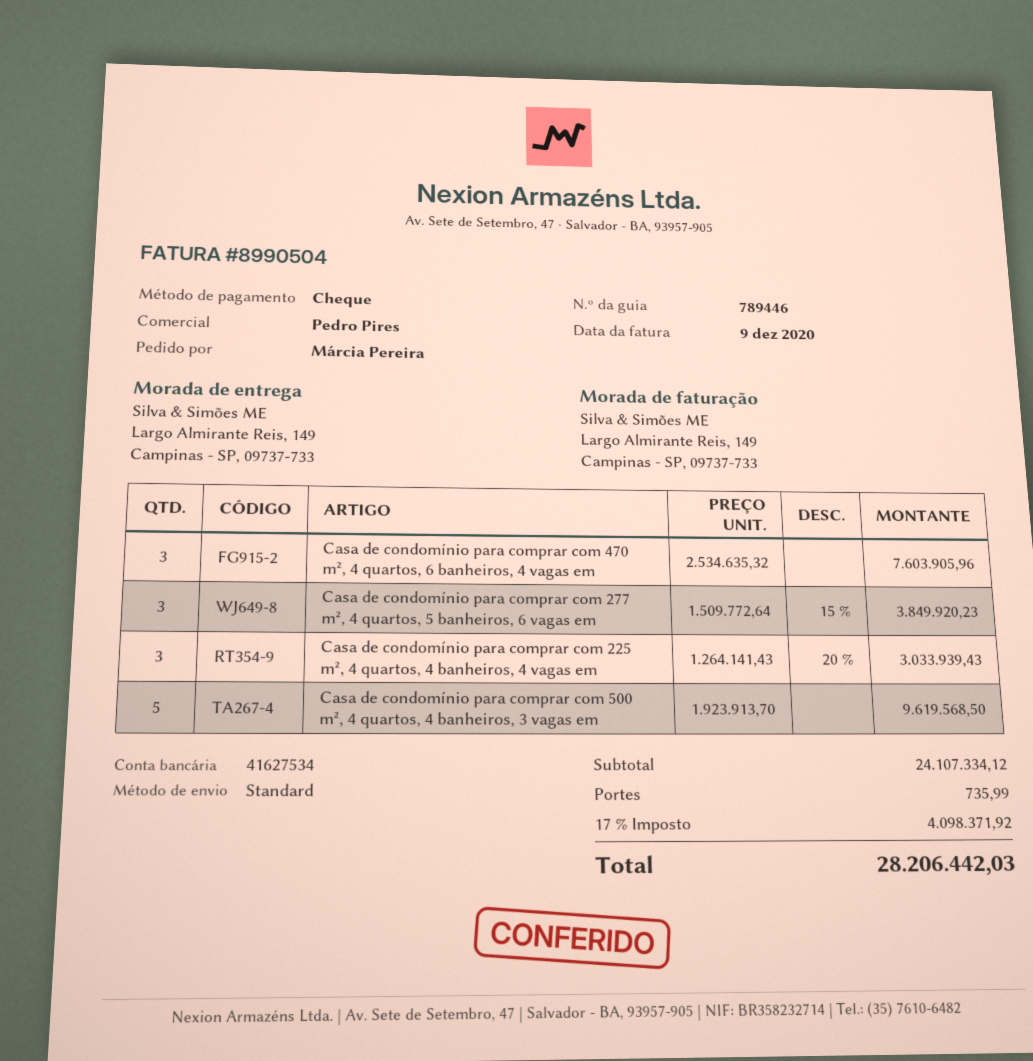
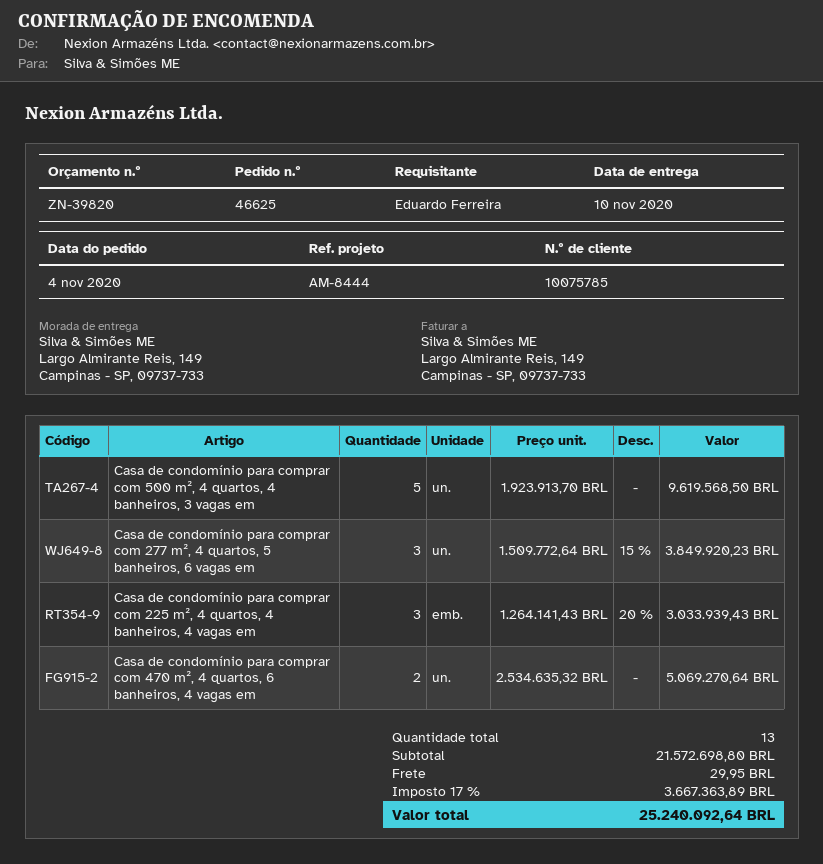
ordered by: Márcia Pereira -> Eduardo Ferreira
Casa de condomínio para comprar com 470 m², 4 quartos, 6 banheiros, 4 vagas em: 3 x 2534635.32 = 7603905.96 -> 2 x 2534635.32 = 5069270.64
subtotal: 24107334.12 -> 21572698.80
shipping: 735.99 -> 29.95
tax: 17% = 4098371.92 -> 17% = 3667363.89
total: 28206442.03 -> 25240092.64

